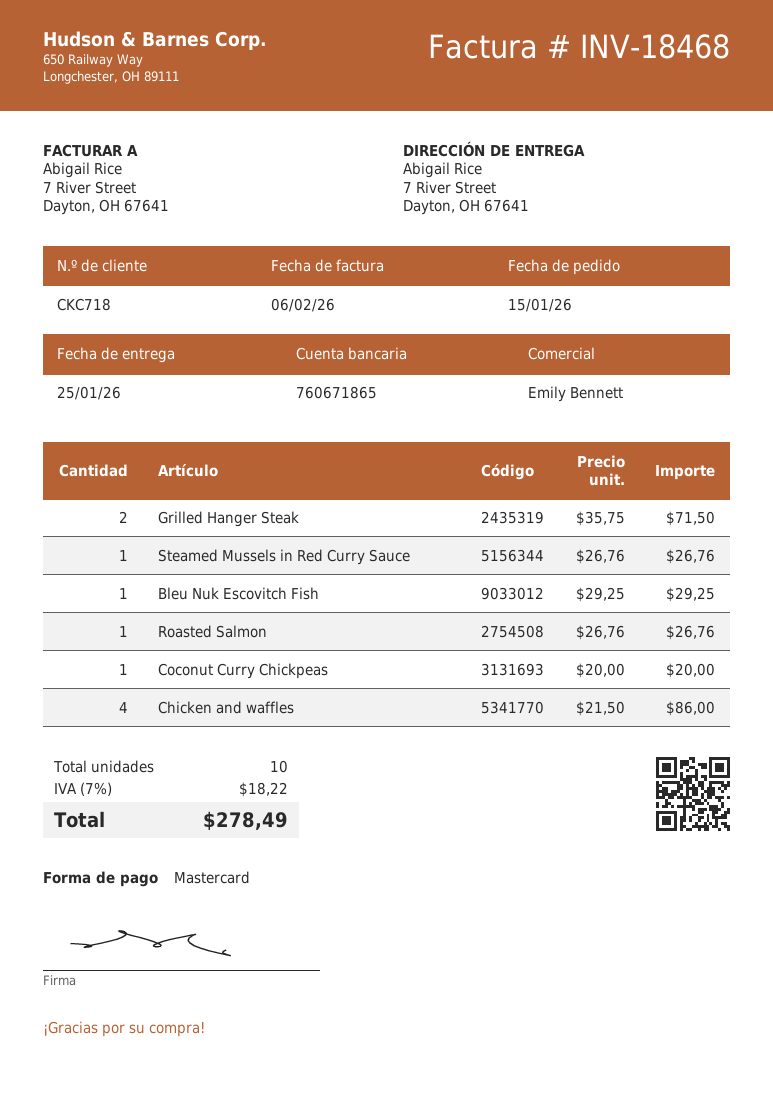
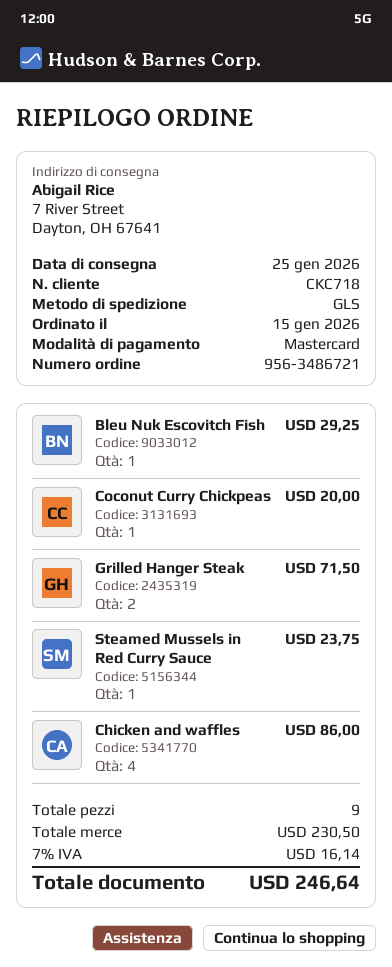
Steamed Mussels in Red Curry Sauce: 1 for 26.76 -> 1 for 23.75
Roasted Salmon: 1 for 26.76 -> none
total quantity: 10 -> 9
tax: 7% = 18.22 -> 7% = 16.14
total: 278.49 -> 246.64

